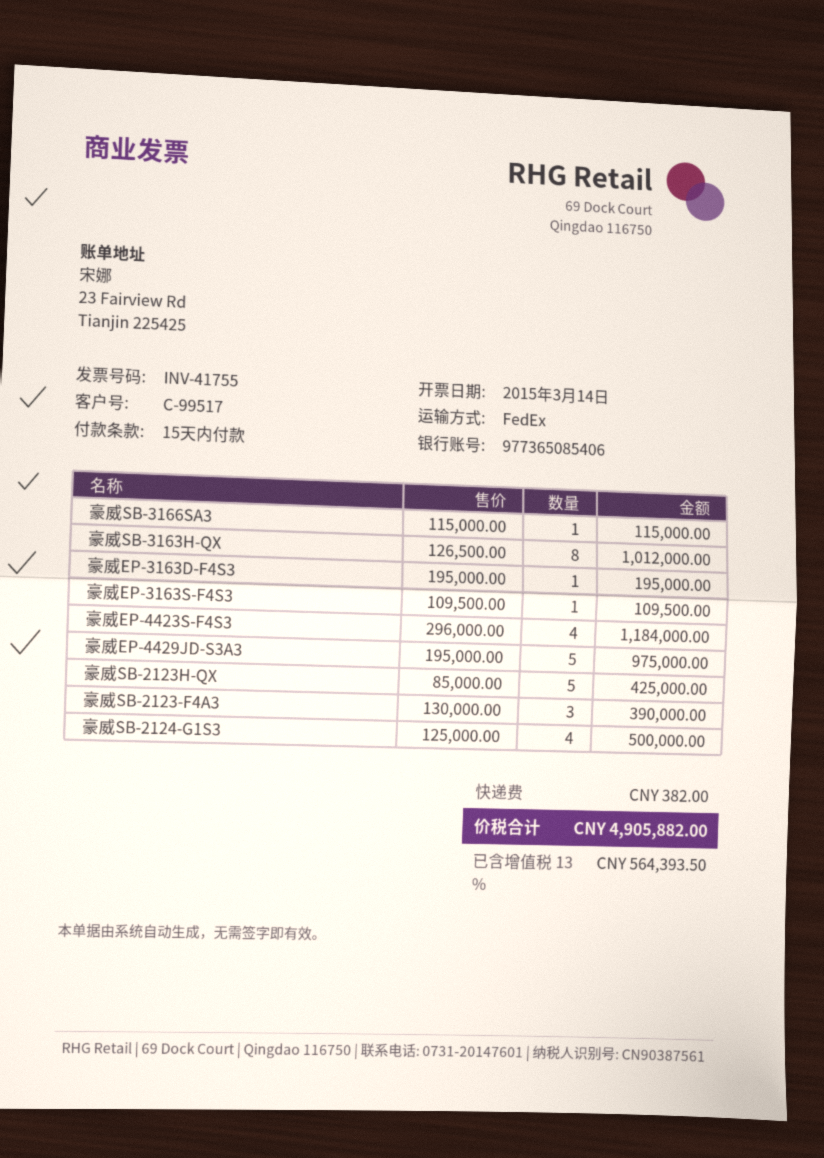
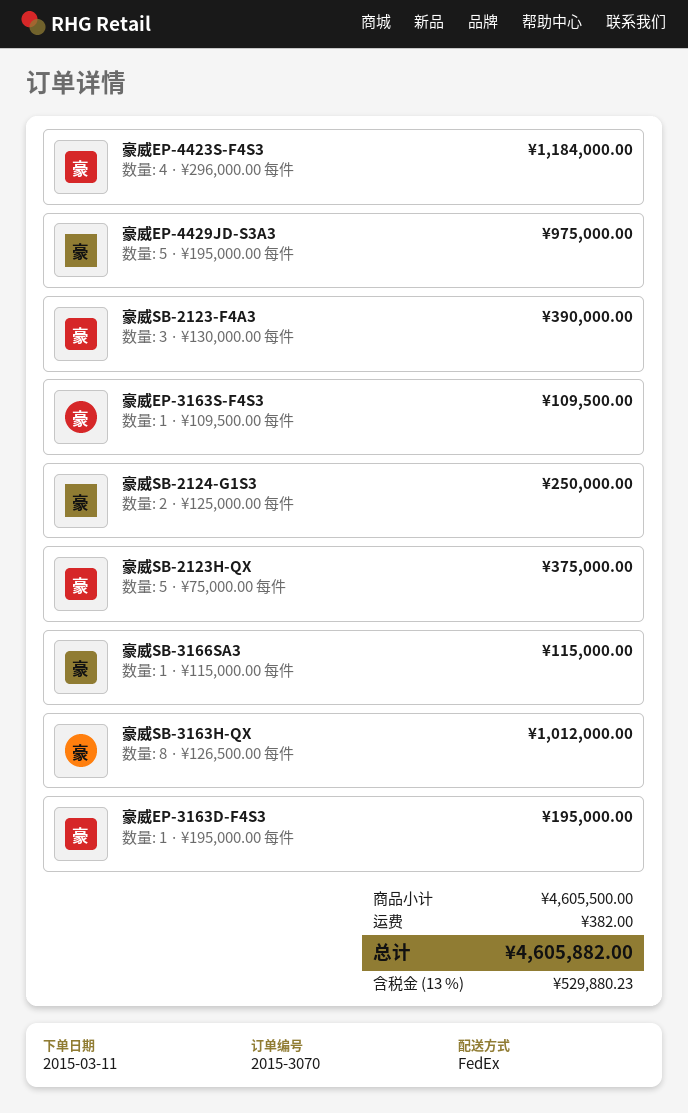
豪威SB-2123H-QX: 5 x 85000.00 = 425000.00 -> 5 x 75000.00 = 375000.00
豪威SB-2124-G1S3: 4 x 125000.00 = 500000.00 -> 2 x 125000.00 = 250000.00
tax: 13% = 564393.50 -> 13% = 529880.23
total: 4905882.00 -> 4605882.00

